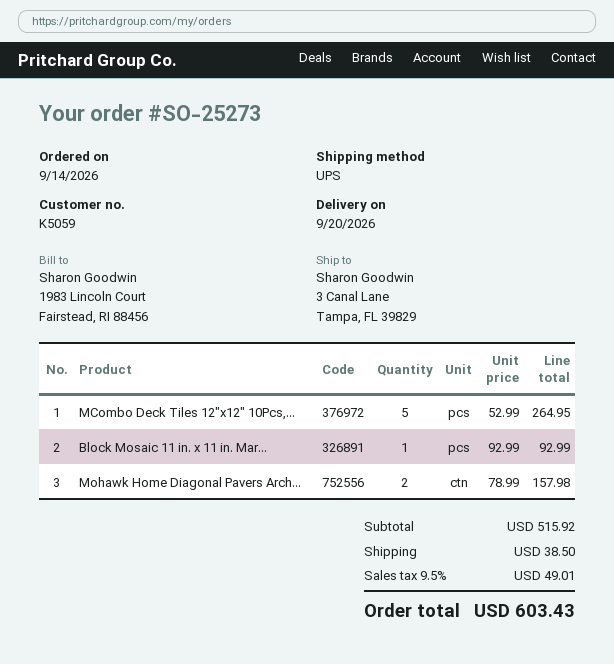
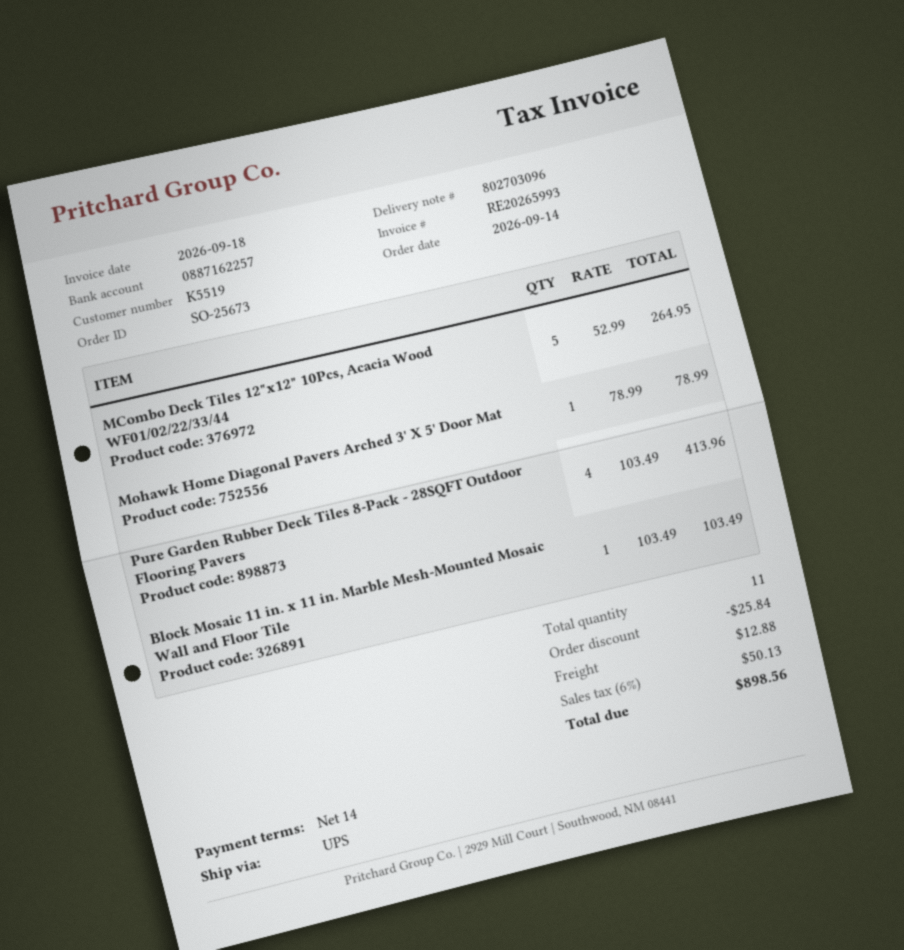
order number: SO-25273 -> SO-25673
customer number: K5059 -> K5519
Block Mosaic 11 in. x 11 in. Mar...: 1 x 92.99 = 92.99 -> 1 x 103.49 = 103.49
Mohawk Home Diagonal Pavers Arch...: 2 x 78.99 = 157.98 -> 1 x 78.99 = 78.99
Pure Garden Rubber Deck Tiles 8-Pack - 28SQFT Outdoor Flooring Pavers: none -> 4 x 103.49 = 413.96
discount: none -> 25.84
shipping: 38.50 -> 12.88
tax: 9.5% = 49.01 -> 6% = 50.13
total: 603.43 -> 898.56

